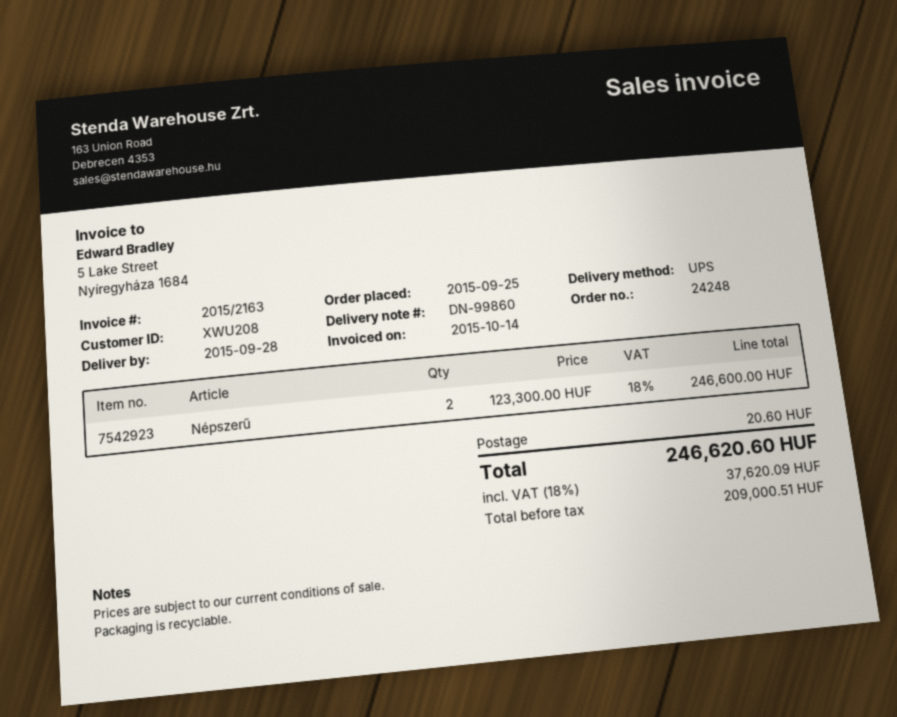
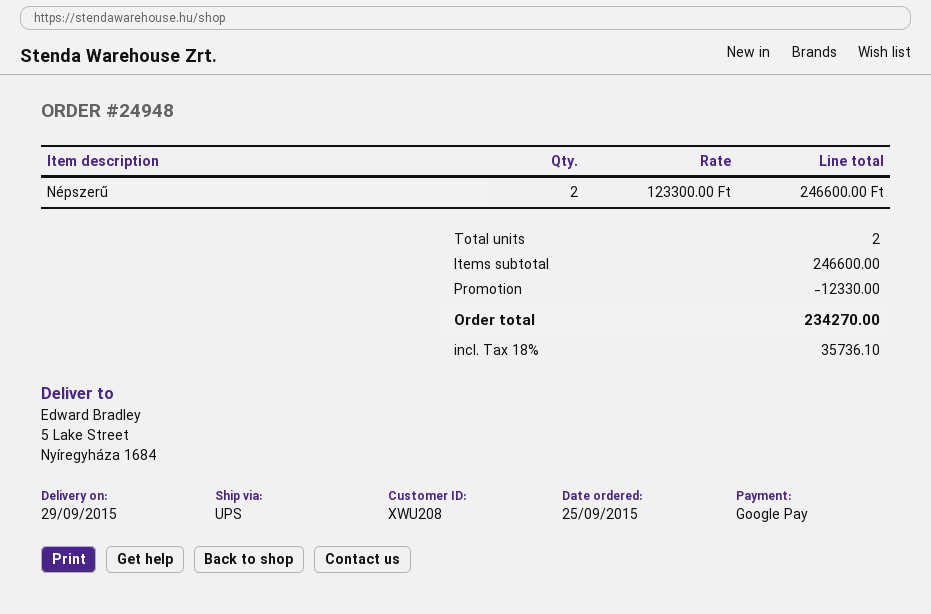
order number: 24248 -> 24948
delivery date: 2015-09-28 -> 2015-09-29
discount: none -> 12330.00
shipping: 20.60 -> none
tax: 18% = 37620.09 -> 18% = 35736.10
total: 246620.60 -> 234270.00

